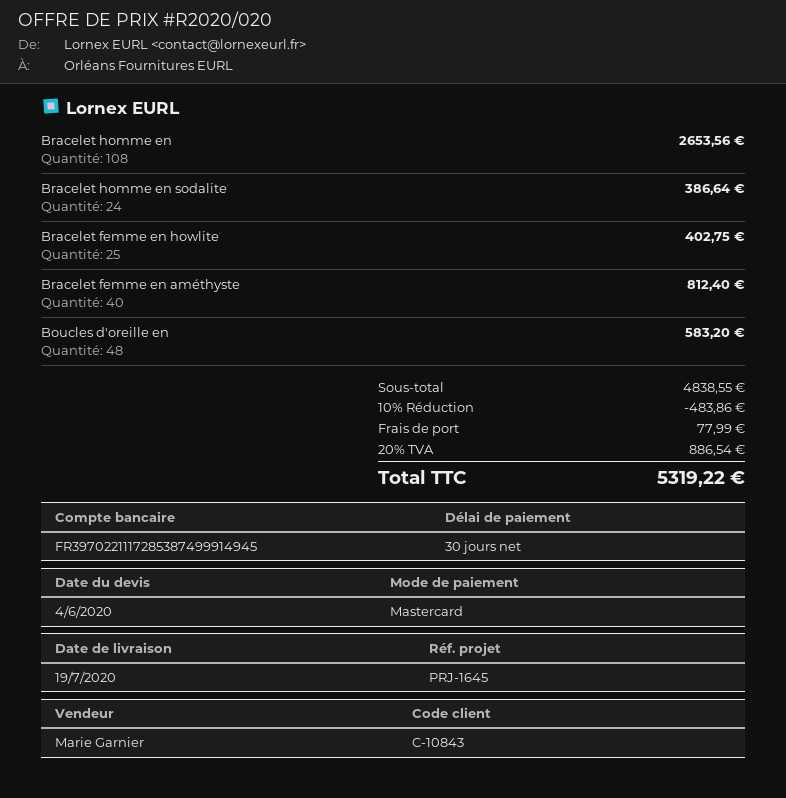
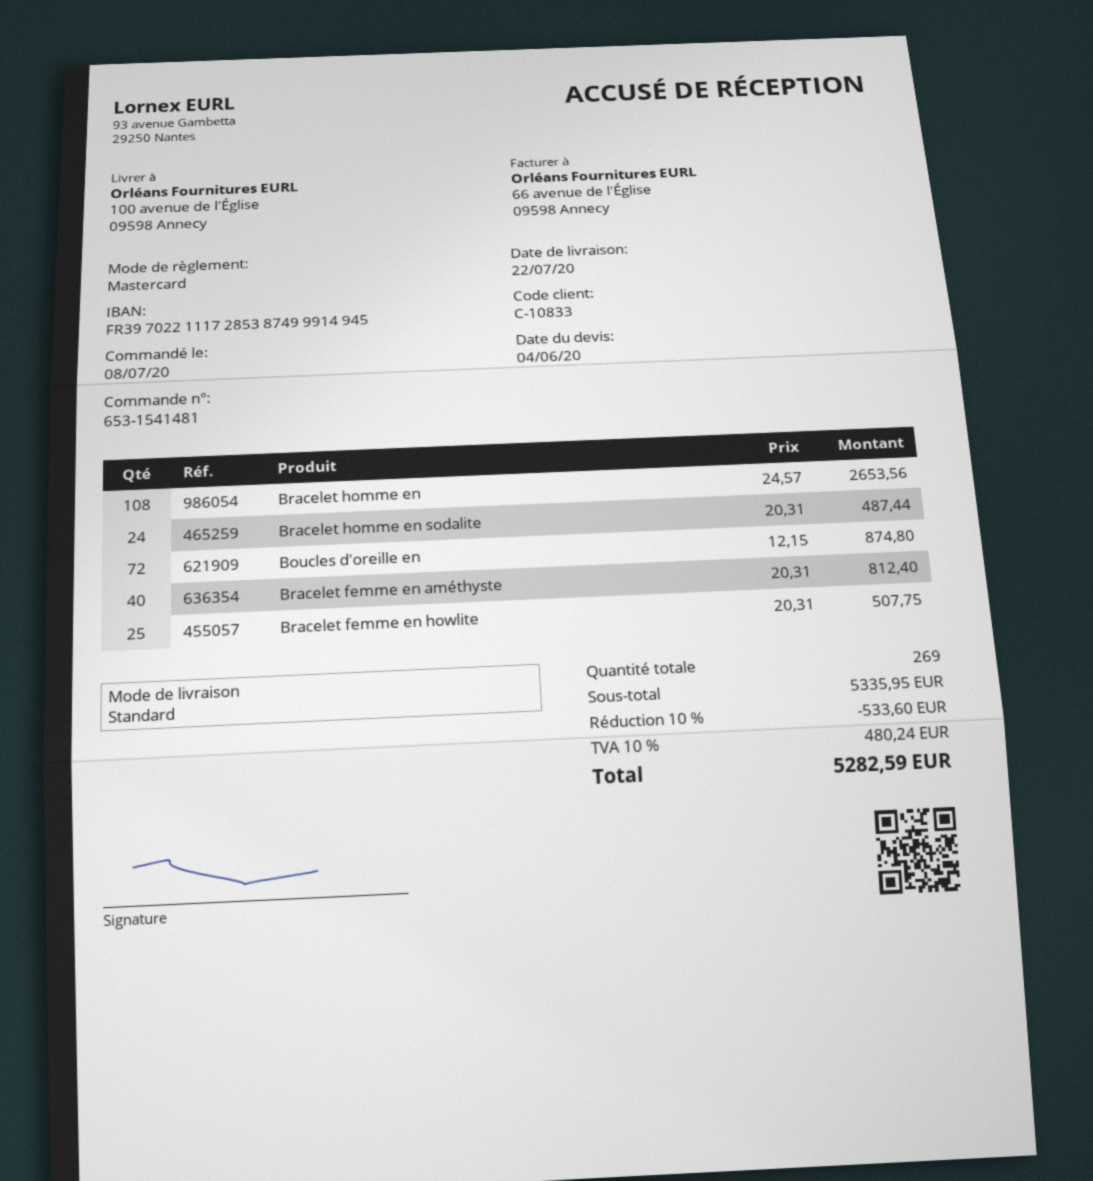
delivery date: 2020-07-19 -> 2020-07-22
customer number: C-10843 -> C-10833
Bracelet homme en sodalite: 24 for 386.64 -> 24 for 487.44
Bracelet femme en howlite: 25 for 402.75 -> 25 for 507.75
Boucles d'oreille en: 48 for 583.20 -> 72 for 874.80
subtotal: 4838.55 -> 5335.95
discount: 10% = 483.86 -> 10% = 533.60
shipping: 77.99 -> none
tax: 20% = 886.54 -> 10% = 480.24
total: 5319.22 -> 5282.59

